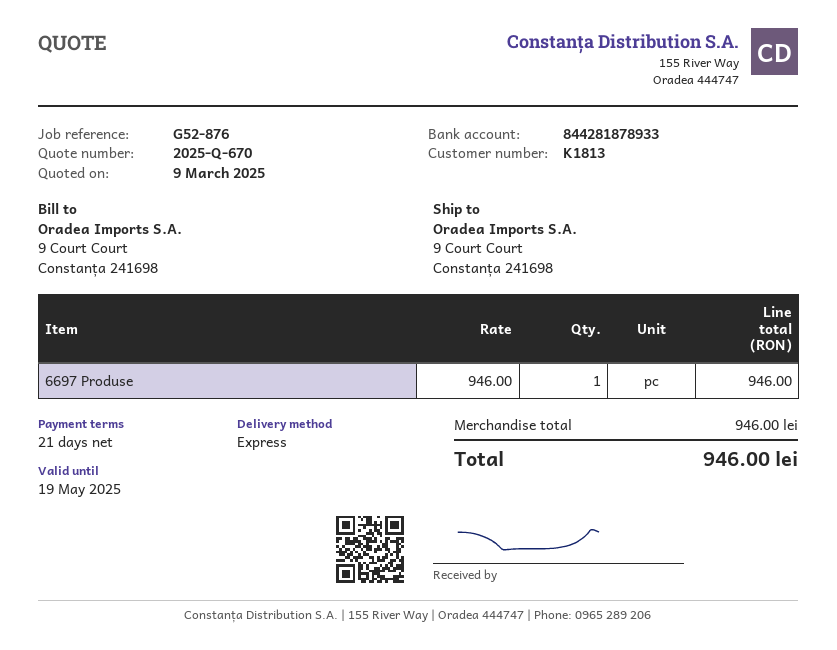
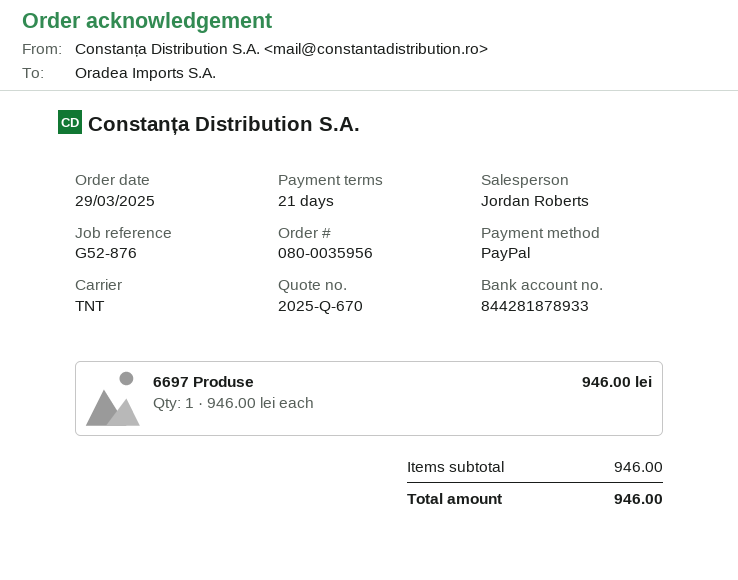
shipping method: express -> TNT

